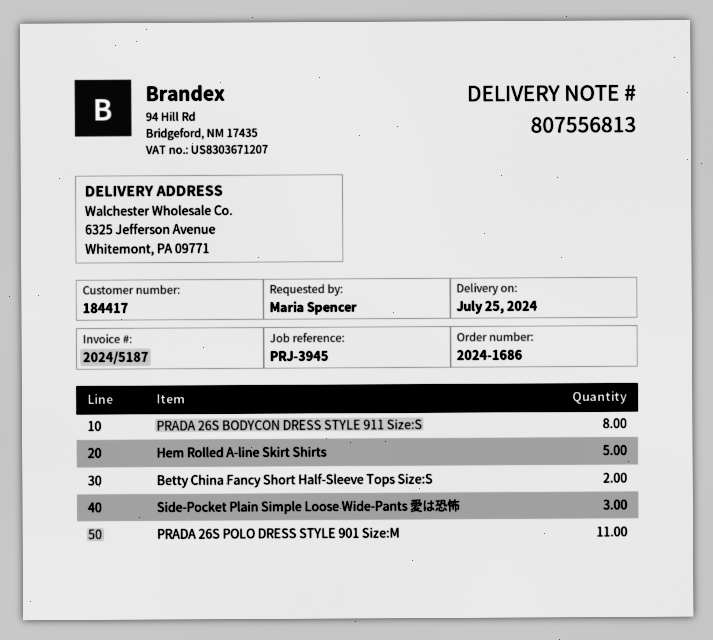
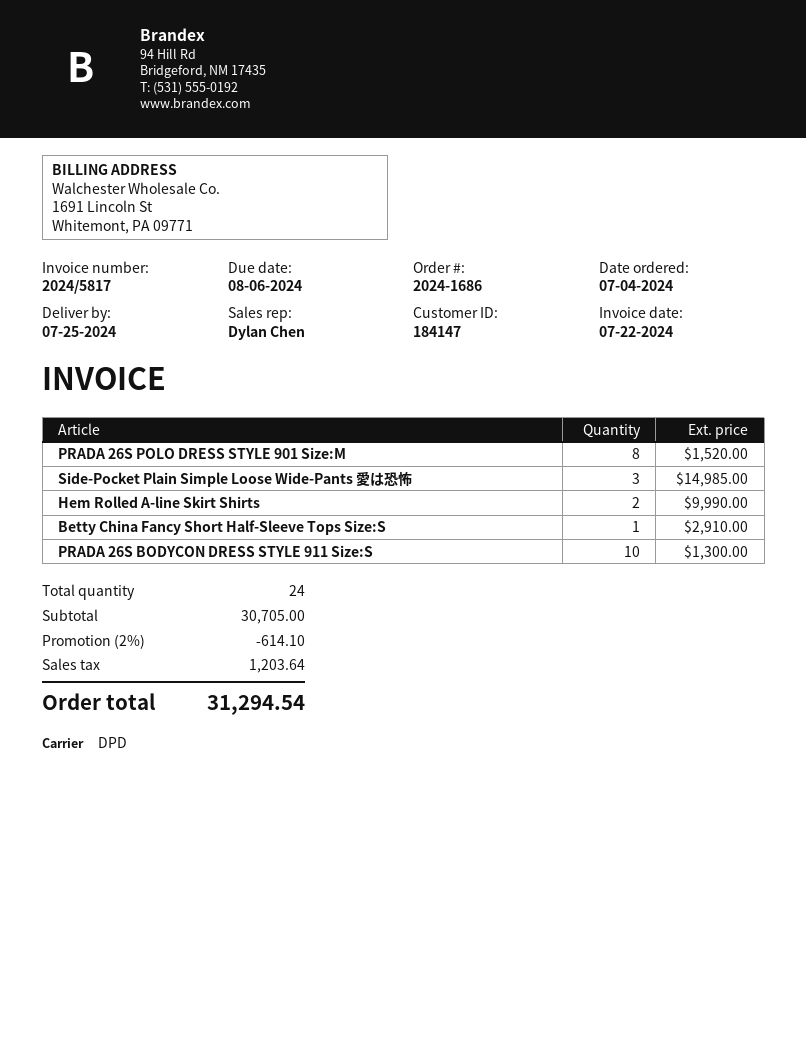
invoice number: 2024/5187 -> 2024/5817
customer number: 184417 -> 184147
PRADA 26S BODYCON DRESS STYLE 911 Size:S: 8 -> 10
Hem Rolled A-line Skirt Shirts: 5 -> 2
Betty China Fancy Short Half-Sleeve Tops Size:S: 2 -> 1
PRADA 26S POLO DRESS STYLE 901 Size:M: 11 -> 8

